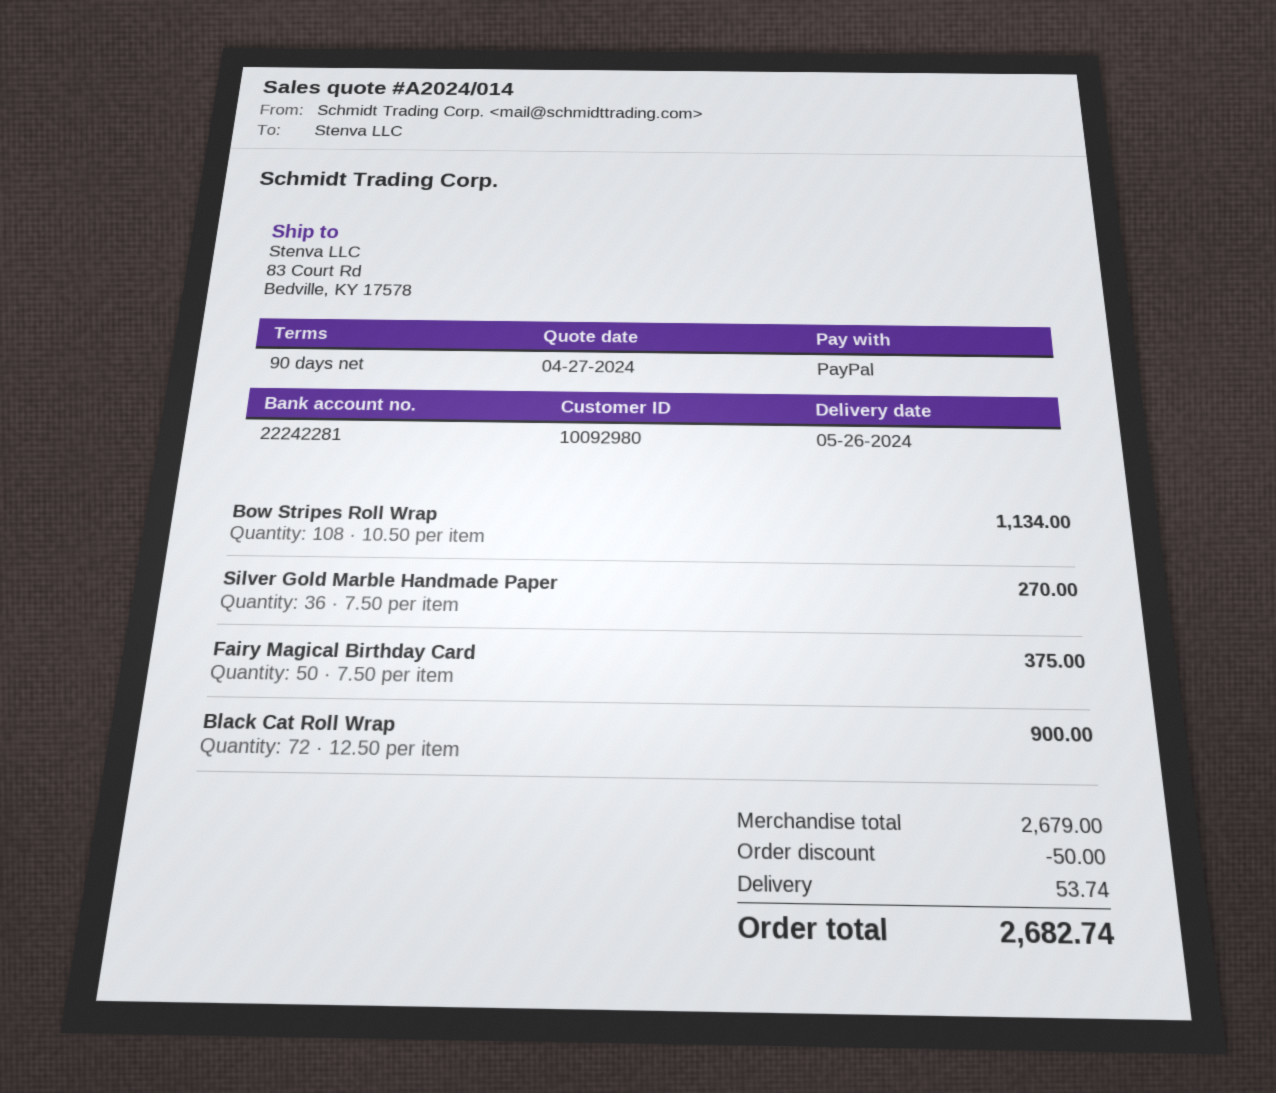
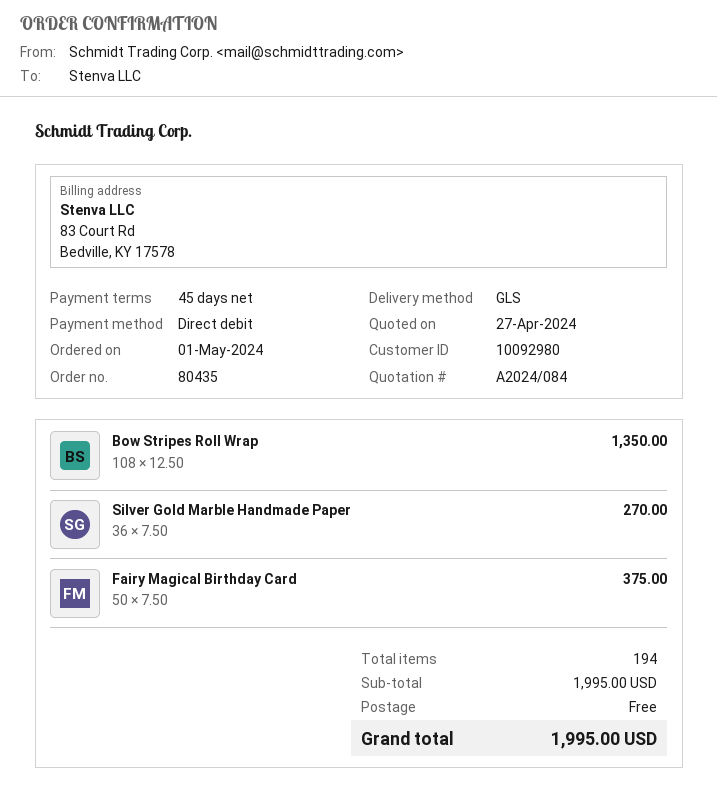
quote number: A2024/014 -> A2024/084
payment terms: 90 days -> 45 days
payment method: PayPal -> direct debit
Bow Stripes Roll Wrap: 108 x 10.50 = 1134.00 -> 108 x 12.50 = 1350.00
Black Cat Roll Wrap: 72 x 12.50 = 900.00 -> none
subtotal: 2679.00 -> 1995.00
discount: 50.00 -> none
shipping: 53.74 -> 0.00
total: 2682.74 -> 1995.00

